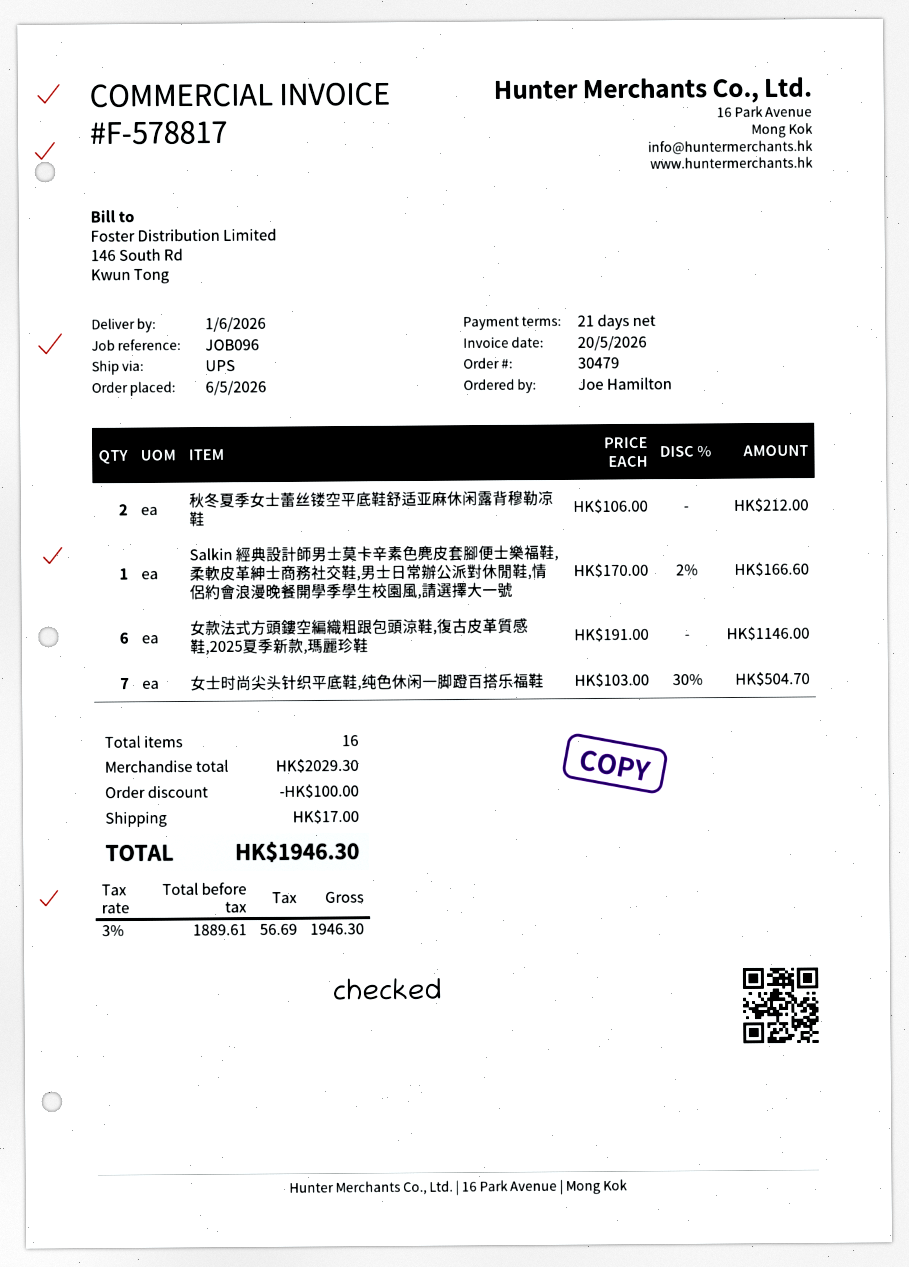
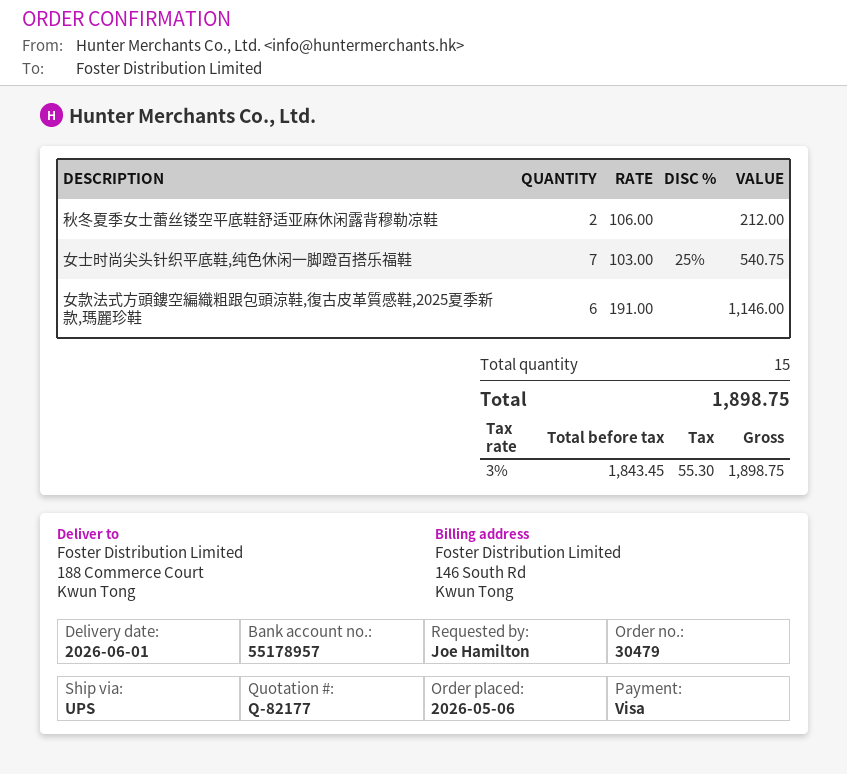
Salkin 經典設計師男士莫卡辛素色麂皮套腳便士樂福鞋,柔軟皮革紳士商務社交鞋,男士日常辦公派對休閒鞋,情侶約會浪漫晚餐開學季學生校園風,請選擇大一號: 1 x 170.00 - 2% = 166.60 -> none
女士时尚尖头针织平底鞋,纯色休闲一脚蹬百搭乐福鞋: 7 x 103.00 - 30% = 504.70 -> 7 x 103.00 - 25% = 540.75
total quantity: 16 -> 15
discount: 100.00 -> none
shipping: 17.00 -> none
net: 1889.61 -> 1843.45
tax: 3% = 56.69 -> 3% = 55.30
total: 1946.30 -> 1898.75

